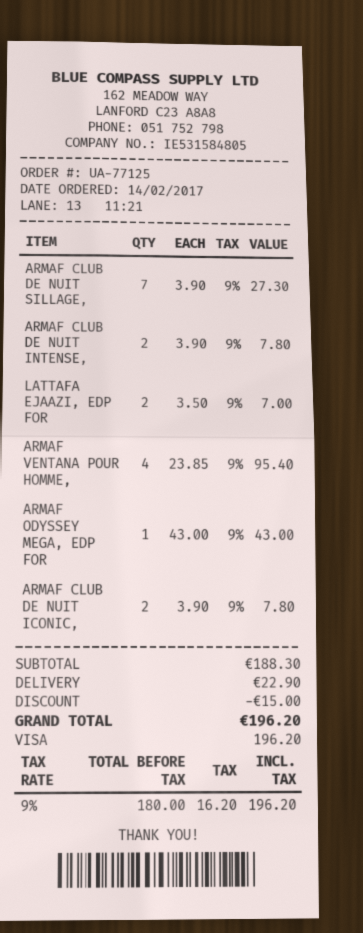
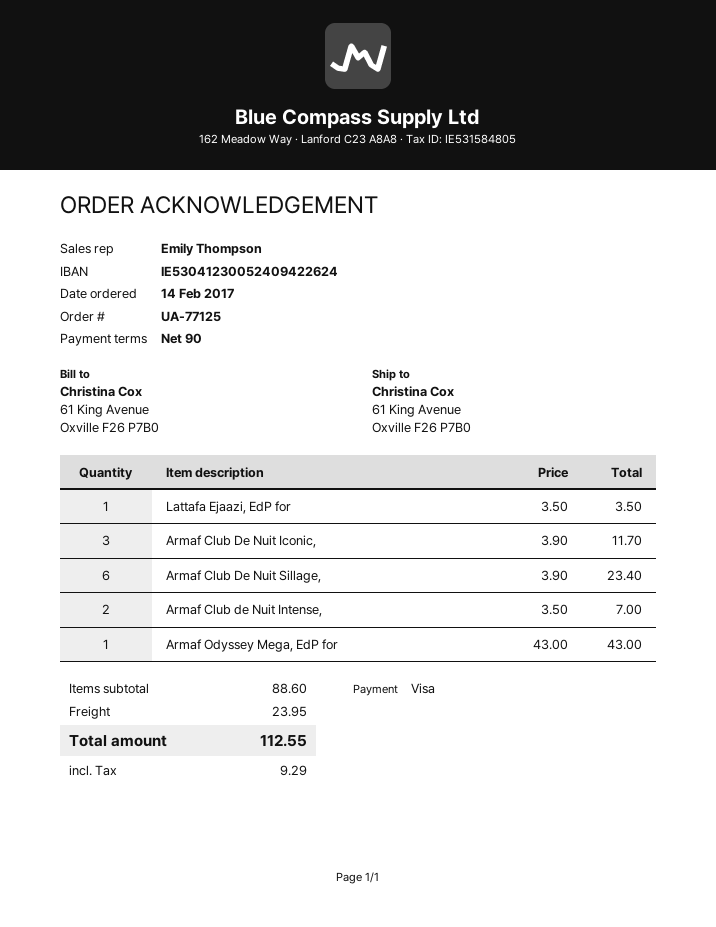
ARMAF CLUB DE NUIT SILLAGE,: 7 x 3.90 = 27.30 -> 6 x 3.90 = 23.40
ARMAF CLUB DE NUIT INTENSE,: 2 x 3.90 = 7.80 -> 2 x 3.50 = 7.00
LATTAFA EJAAZI, EDP FOR: 2 x 3.50 = 7.00 -> 1 x 3.50 = 3.50
ARMAF VENTANA POUR HOMME,: 4 x 23.85 = 95.40 -> none
ARMAF CLUB DE NUIT ICONIC,: 2 x 3.90 = 7.80 -> 3 x 3.90 = 11.70
subtotal: 188.30 -> 88.60
discount: 15.00 -> none
shipping: 22.90 -> 23.95
tax: 16.20 -> 9.29
total: 196.20 -> 112.55

